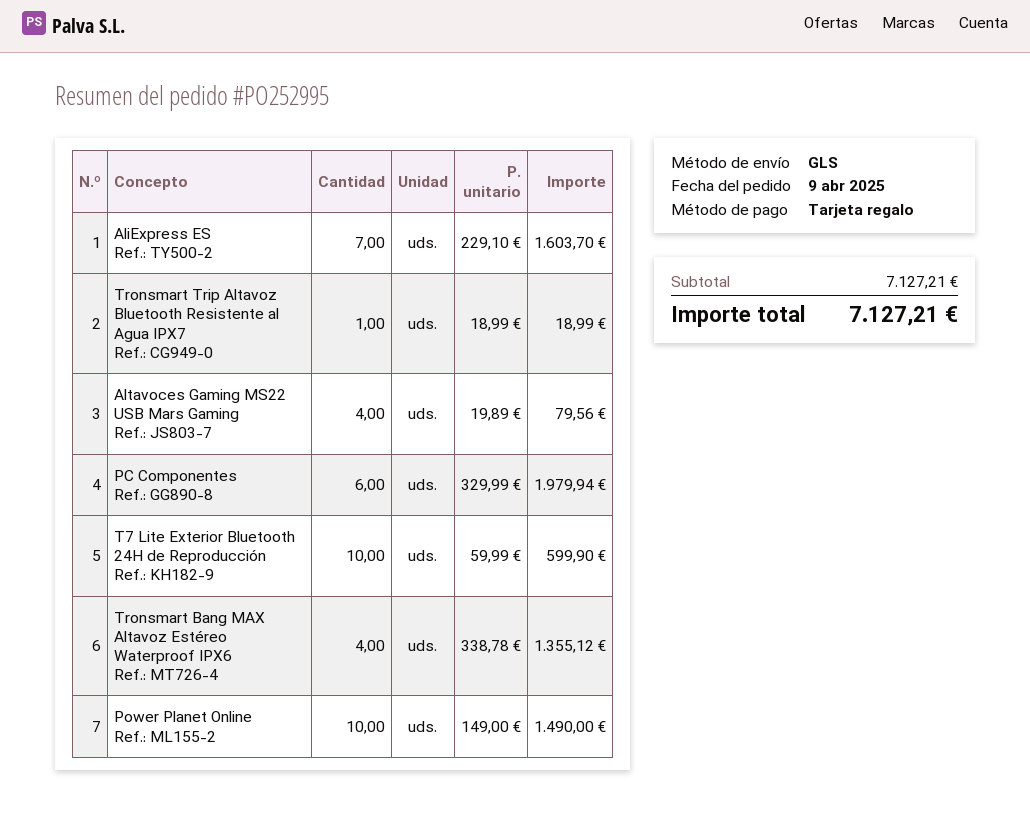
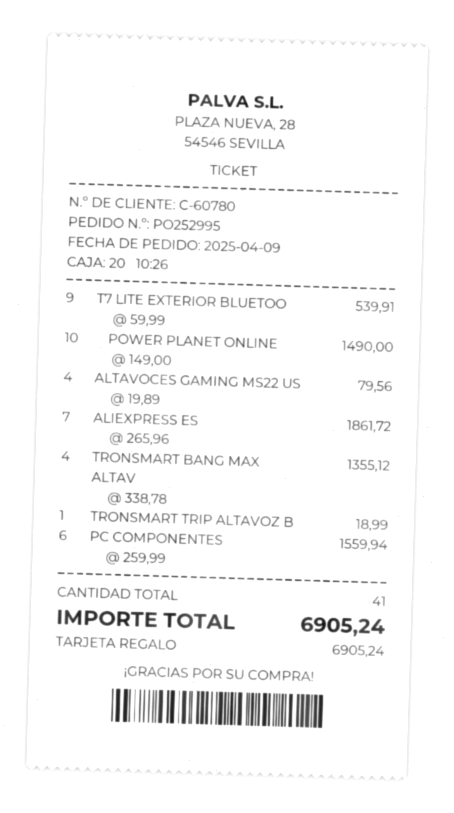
AliExpress ES: 7 x 229.10 = 1603.70 -> 7 x 265.96 = 1861.72
PC Componentes: 6 x 329.99 = 1979.94 -> 6 x 259.99 = 1559.94
T7 Lite Exterior Bluetooth 24H de Reproducción: 10 x 59.99 = 599.90 -> 9 x 59.99 = 539.91
total: 7127.21 -> 6905.24

